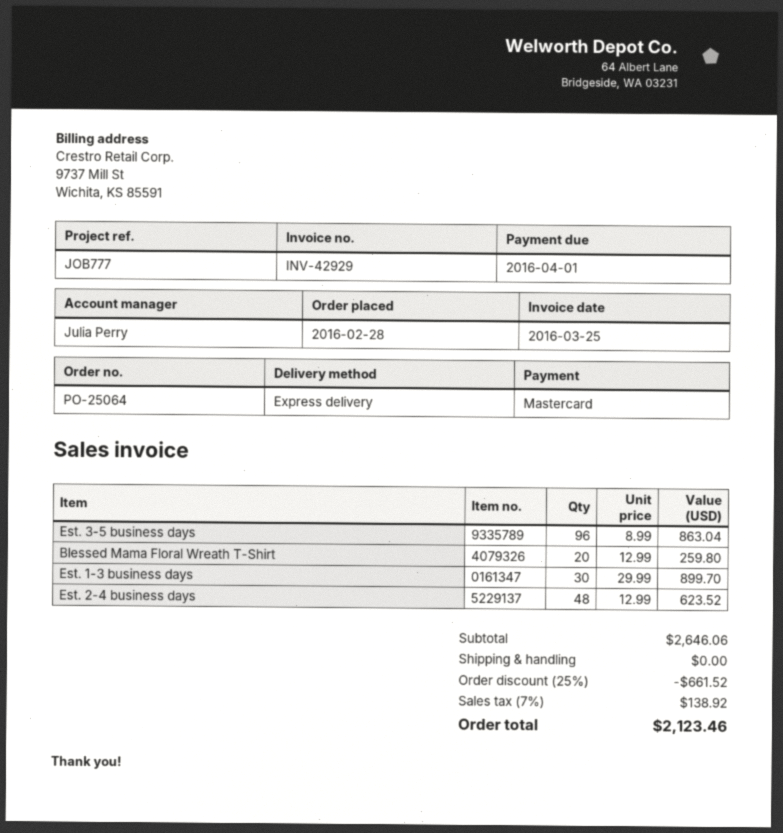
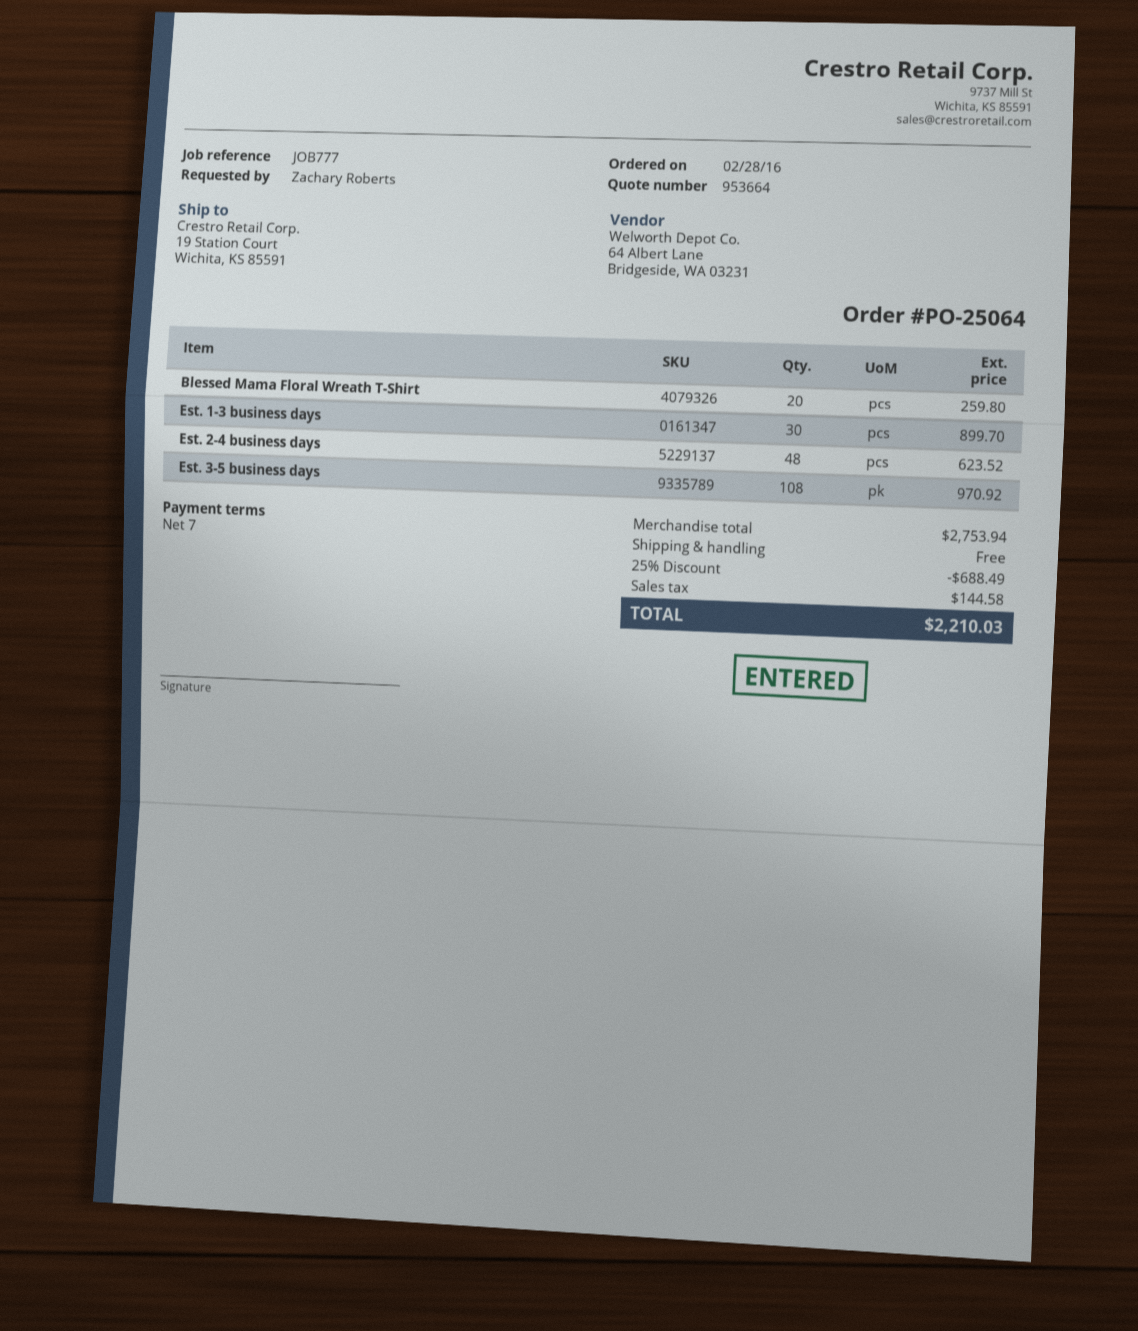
Est. 3-5 business days: 96 for 863.04 -> 108 for 970.92
subtotal: 2646.06 -> 2753.94
discount: 25% = 661.52 -> 25% = 688.49
tax: 138.92 -> 144.58
total: 2123.46 -> 2210.03

